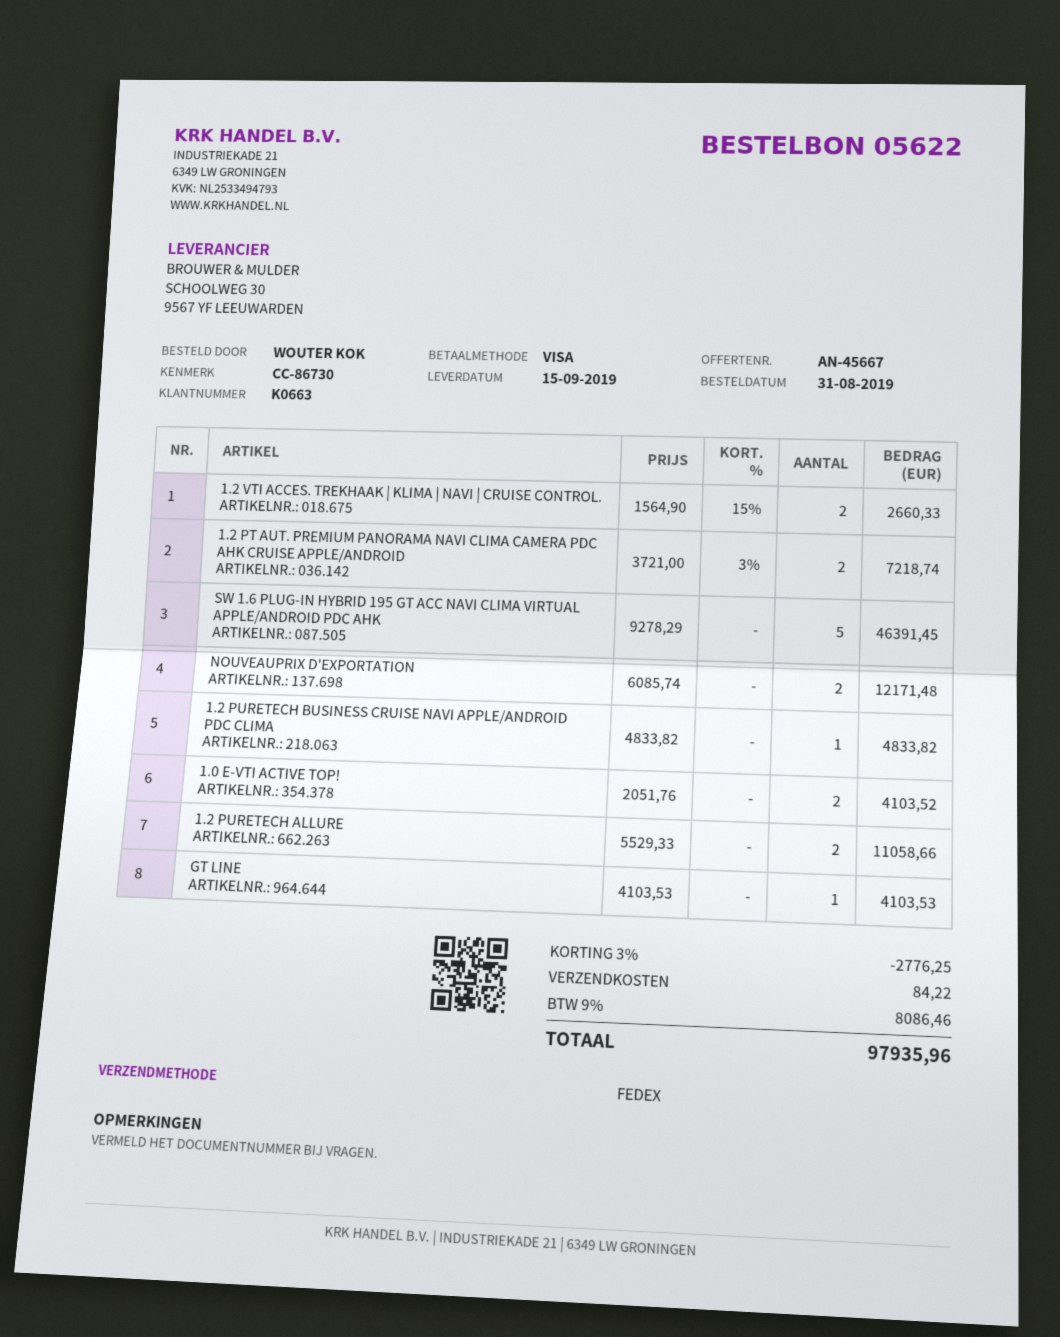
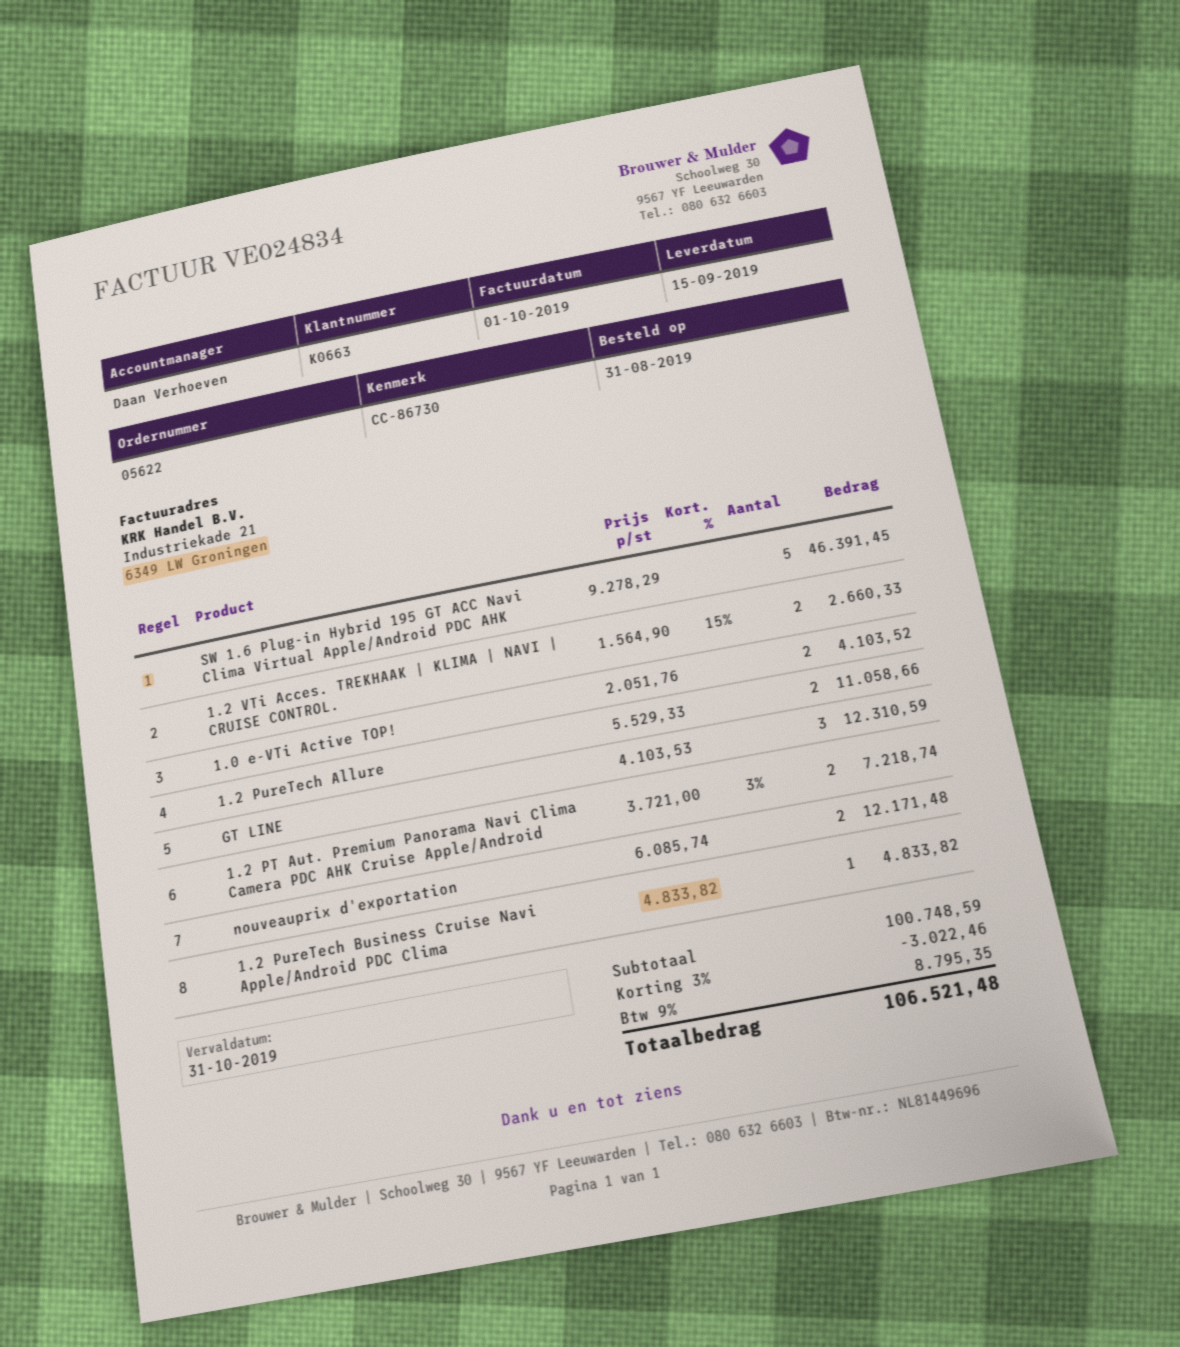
GT LINE: 1 x 4103.53 = 4103.53 -> 3 x 4103.53 = 12310.59
discount: 3% = 2776.25 -> 3% = 3022.46
shipping: 84.22 -> none
tax: 9% = 8086.46 -> 9% = 8795.35
total: 97935.96 -> 106521.48

